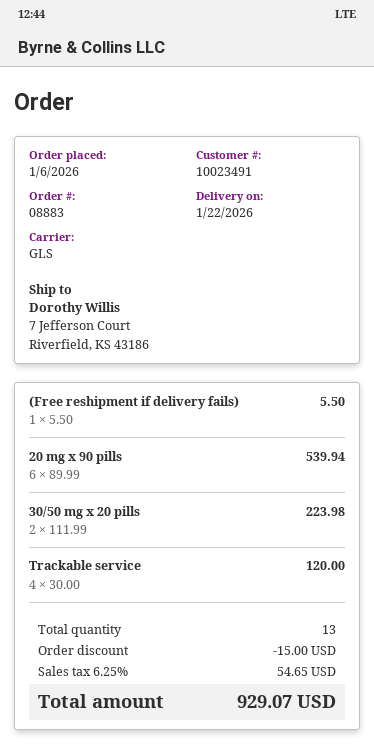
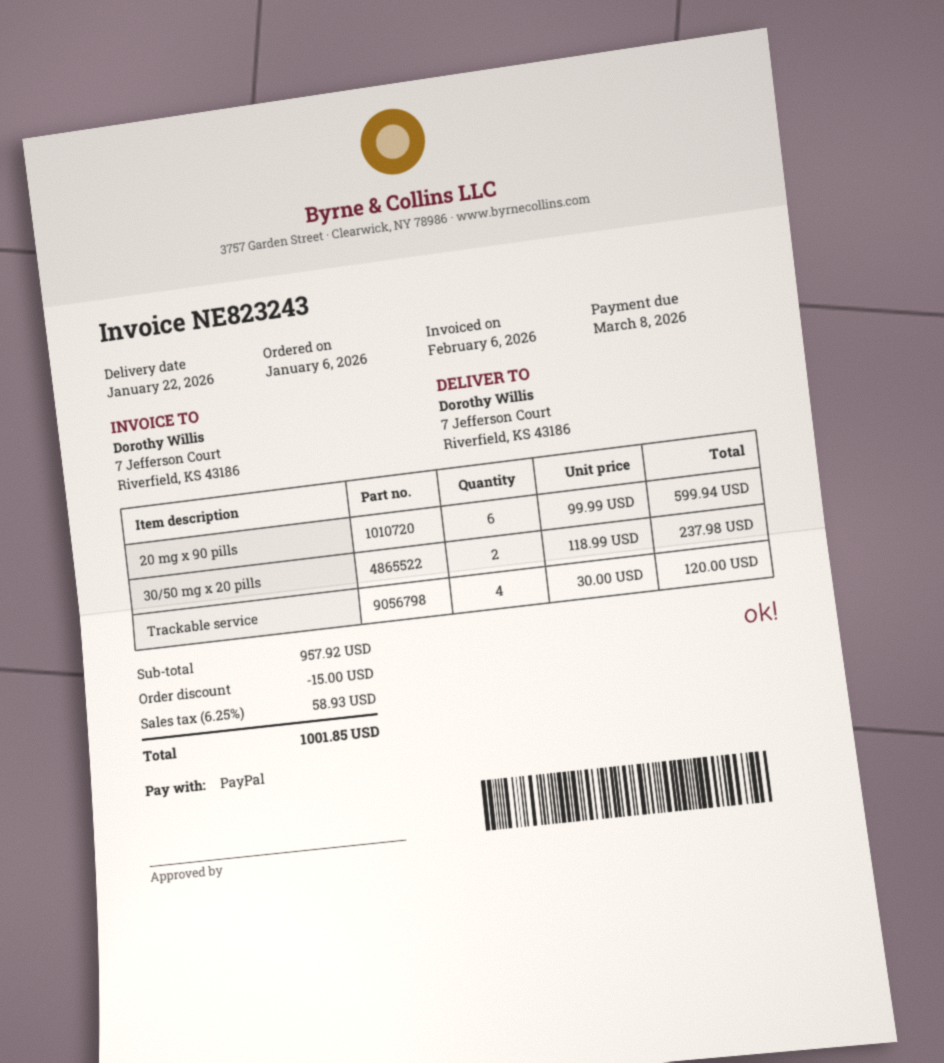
(Free reshipment if delivery fails): 1 x 5.50 = 5.50 -> none
20 mg x 90 pills: 6 x 89.99 = 539.94 -> 6 x 99.99 = 599.94
30/50 mg x 20 pills: 2 x 111.99 = 223.98 -> 2 x 118.99 = 237.98
tax: 6.25% = 54.65 -> 6.25% = 58.93
total: 929.07 -> 1001.85

